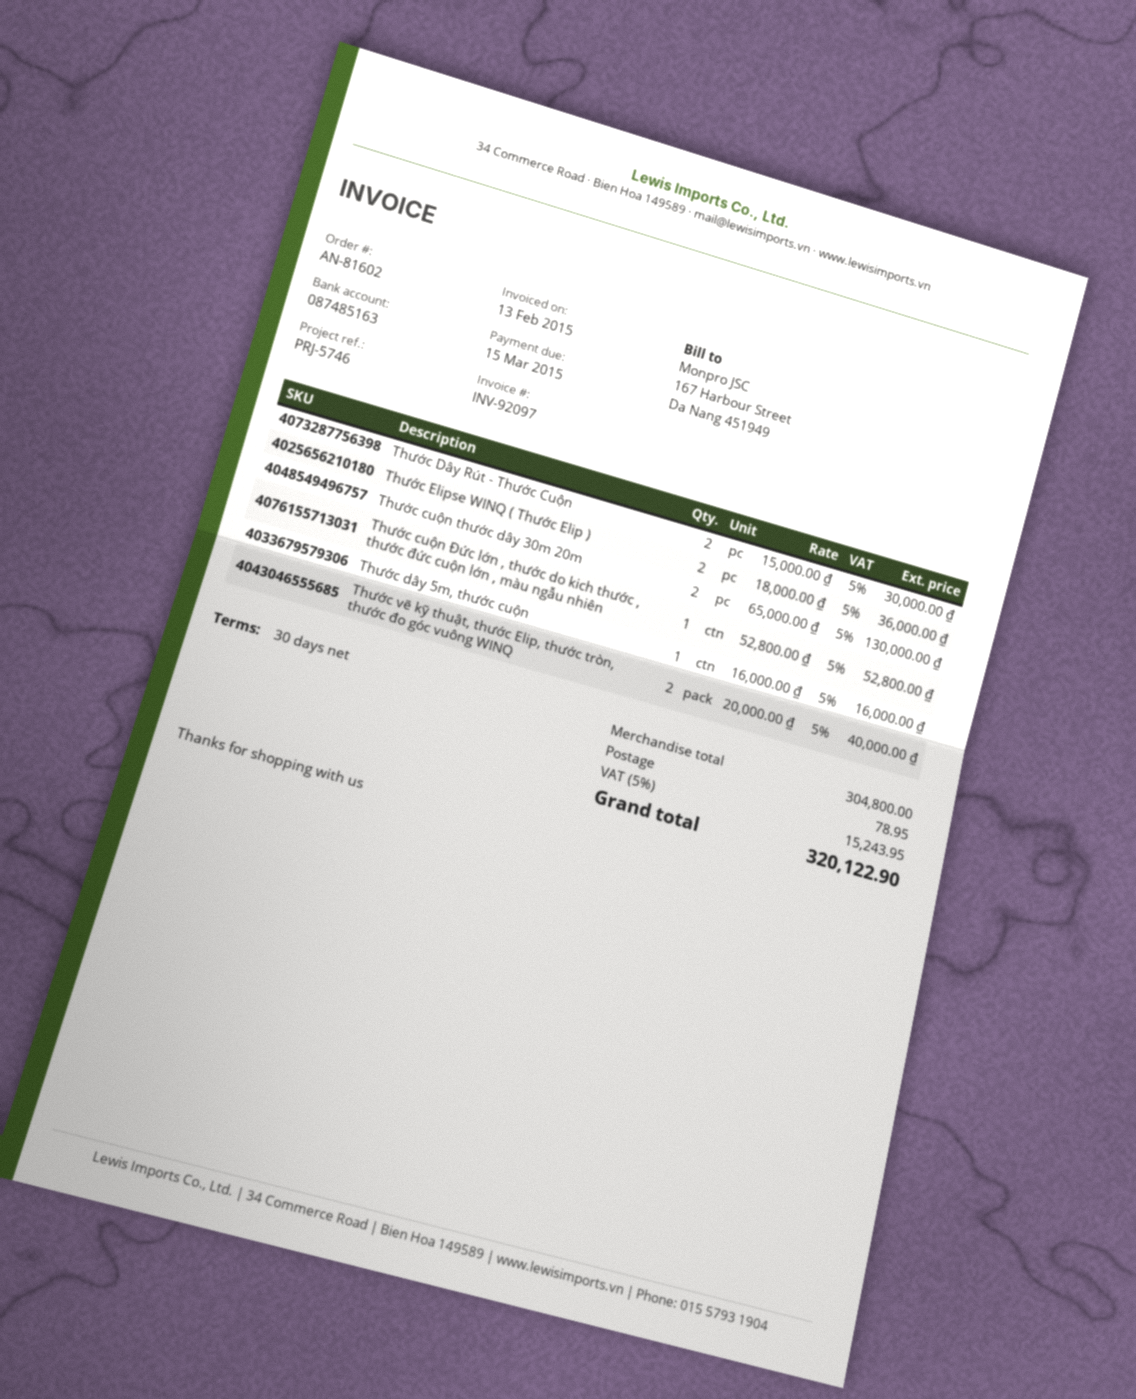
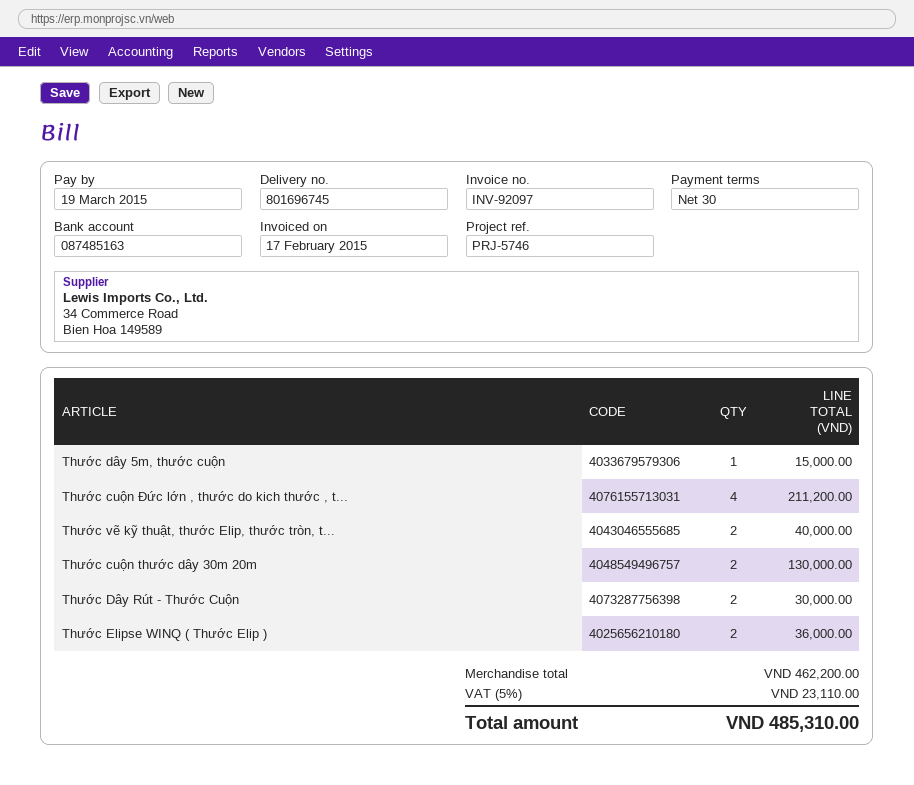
invoice date: 2015-02-13 -> 2015-02-17
due date: 2015-03-15 -> 2015-03-19
Thước cuộn Đức lớn , thước do kich thước , thước đức cuộn lớn , màu ngẫu nhiên: 1 for 52800.00 -> 4 for 211200.00
Thước dây 5m, thước cuộn: 1 for 16000.00 -> 1 for 15000.00
subtotal: 304800.00 -> 462200.00
shipping: 78.95 -> none
tax: 5% = 15243.95 -> 5% = 23110.00
total: 320122.90 -> 485310.00

